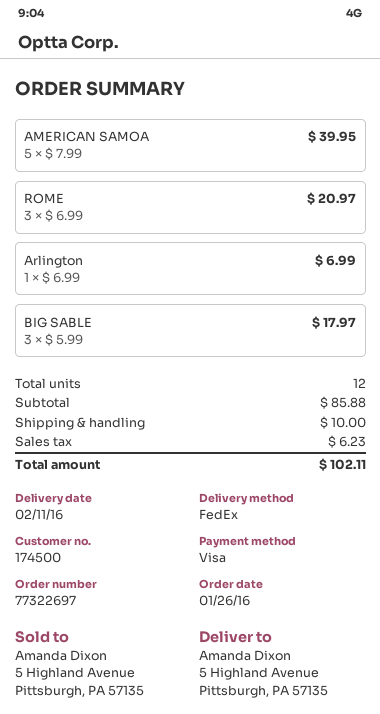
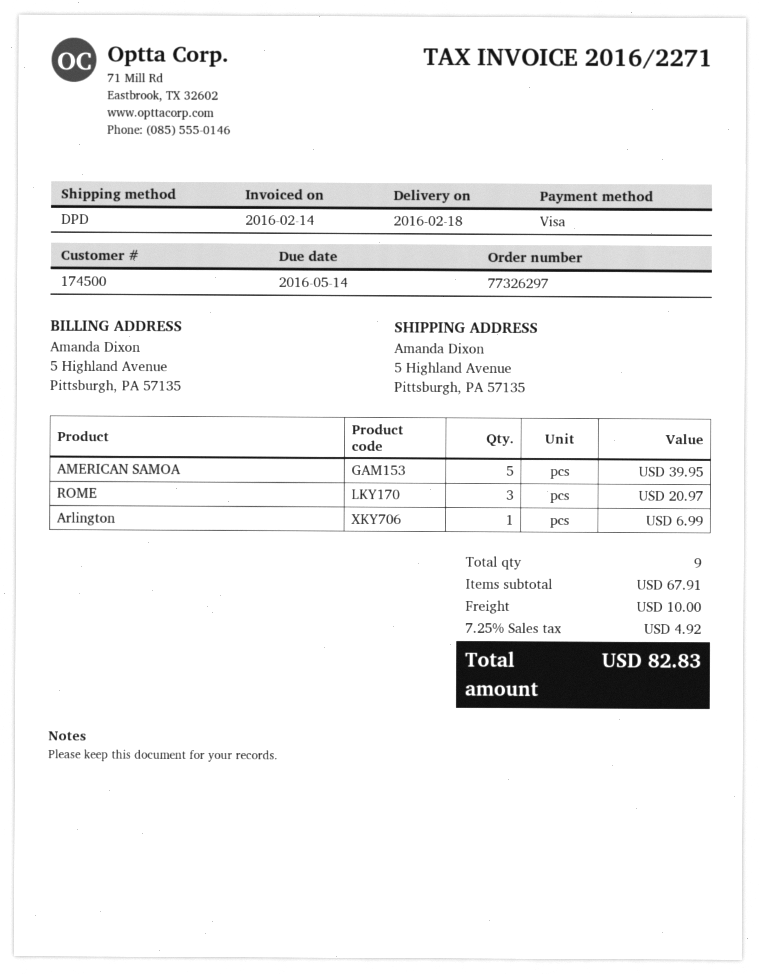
order number: 77322697 -> 77326297
delivery date: 2016-02-11 -> 2016-02-18
shipping method: FedEx -> DPD
BIG SABLE: 3 for 17.97 -> none
total quantity: 12 -> 9
subtotal: 85.88 -> 67.91
tax: 6.23 -> 4.92
total: 102.11 -> 82.83

